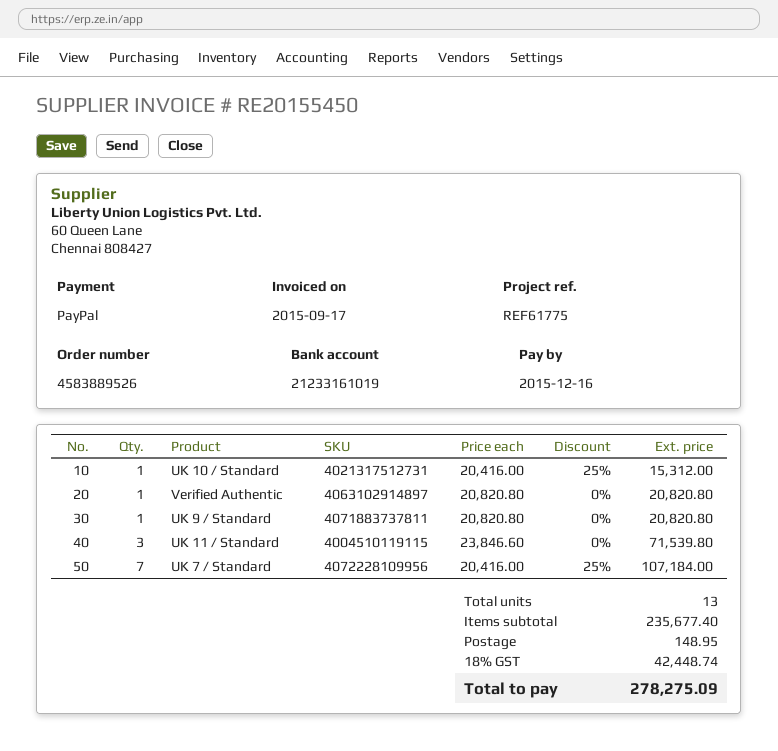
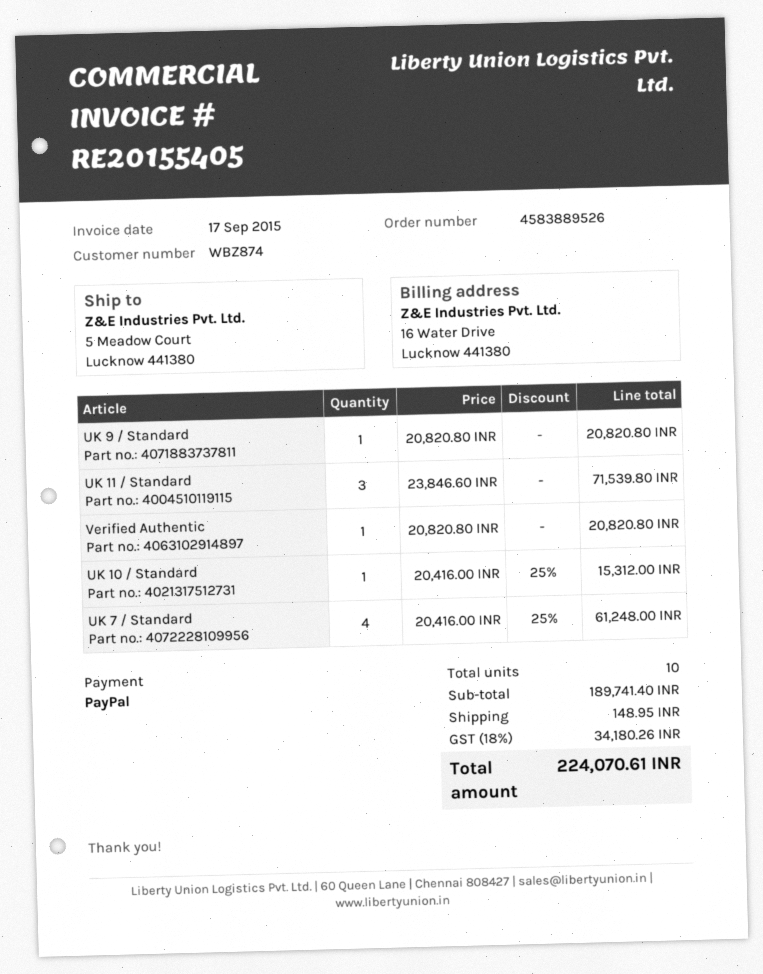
invoice number: RE20155450 -> RE20155405
UK 7 / Standard: 7 x 20416.00 - 25% = 107184.00 -> 4 x 20416.00 - 25% = 61248.00
total quantity: 13 -> 10
subtotal: 235677.40 -> 189741.40
tax: 18% = 42448.74 -> 18% = 34180.26
total: 278275.09 -> 224070.61

